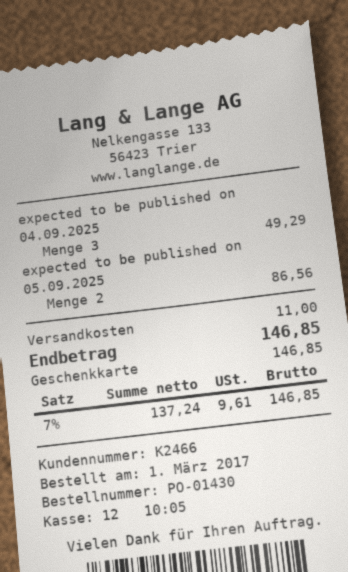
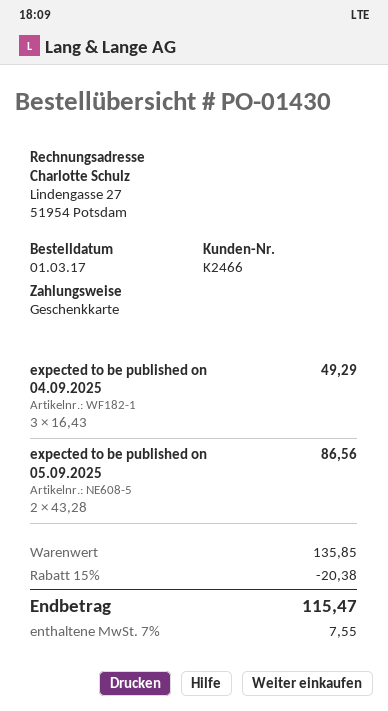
discount: none -> 15% = 20.38
shipping: 11.00 -> none
tax: 7% = 9.61 -> 7% = 7.55
total: 146.85 -> 115.47

